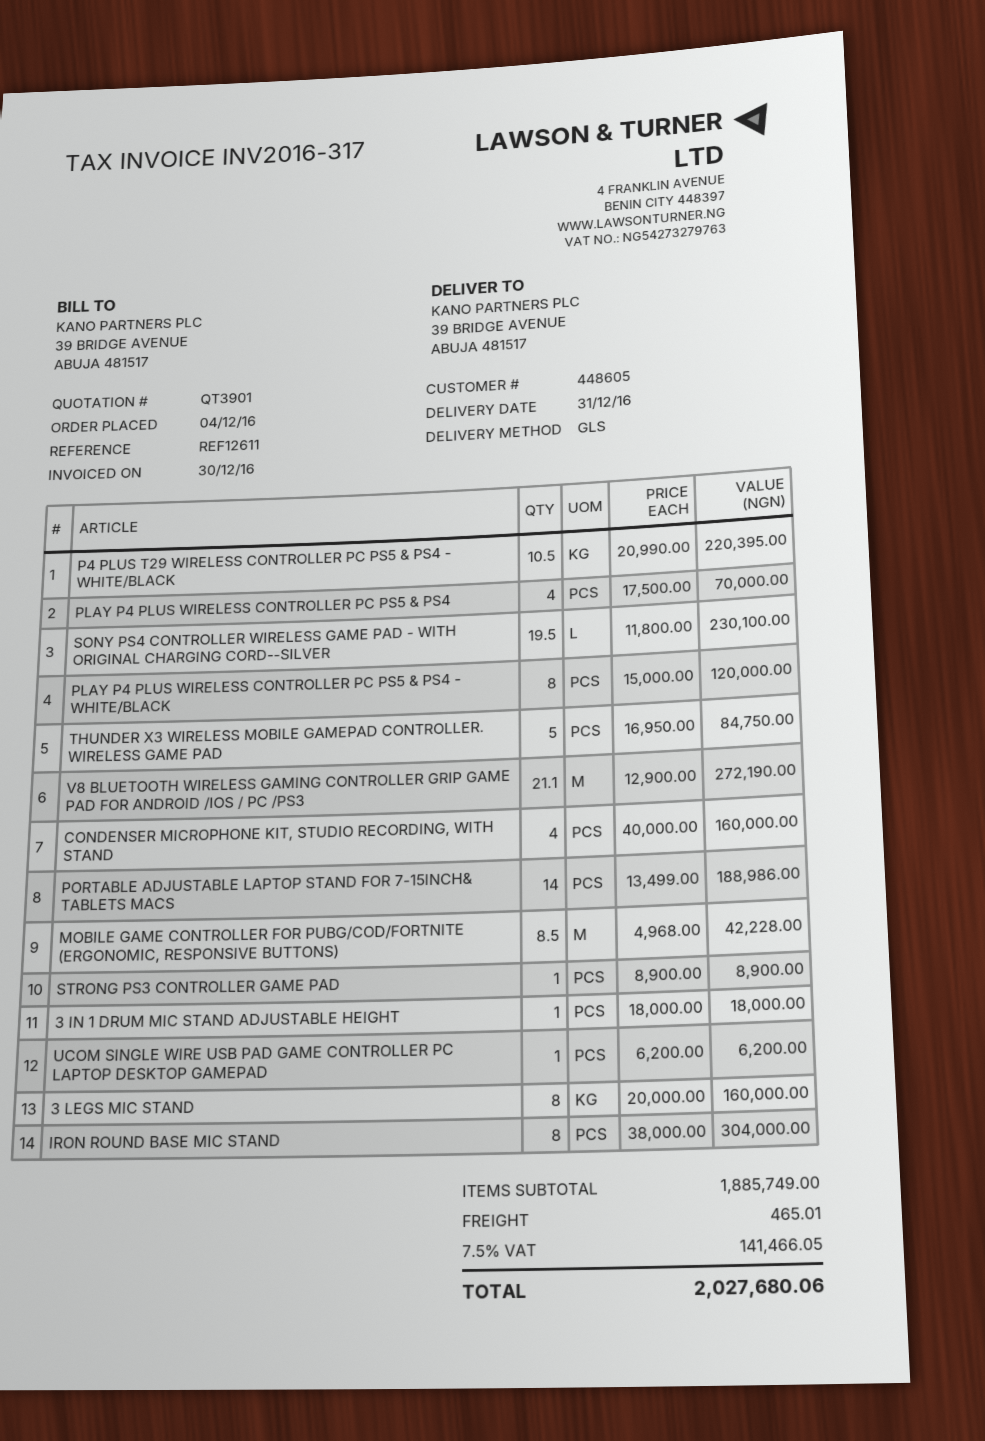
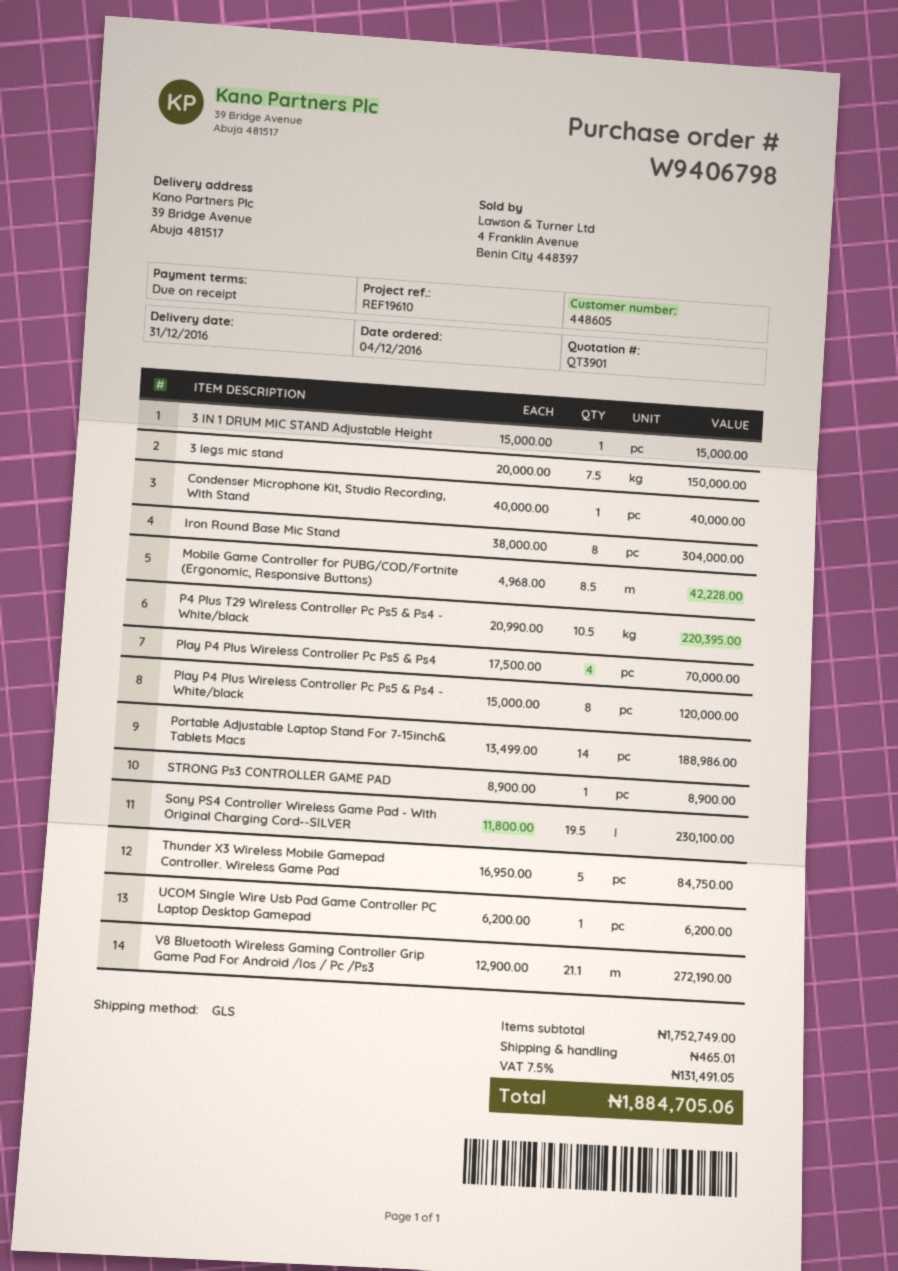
reference: REF12611 -> REF19610
CONDENSER MICROPHONE KIT, STUDIO RECORDING, WITH STAND: 4 x 40000.00 = 160000.00 -> 1 x 40000.00 = 40000.00
3 IN 1 DRUM MIC STAND ADJUSTABLE HEIGHT: 1 x 18000.00 = 18000.00 -> 1 x 15000.00 = 15000.00
3 LEGS MIC STAND: 8 x 20000.00 = 160000.00 -> 7.5 x 20000.00 = 150000.00
subtotal: 1885749.00 -> 1752749.00
tax: 7.5% = 141466.05 -> 7.5% = 131491.05
total: 2027680.06 -> 1884705.06

